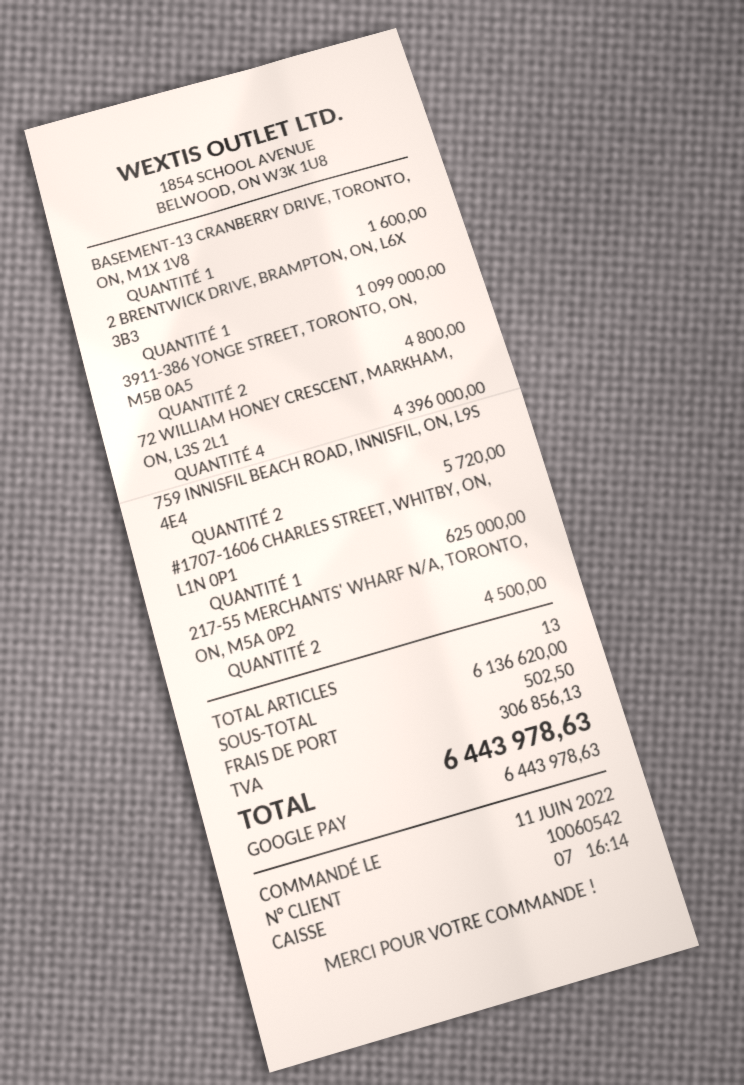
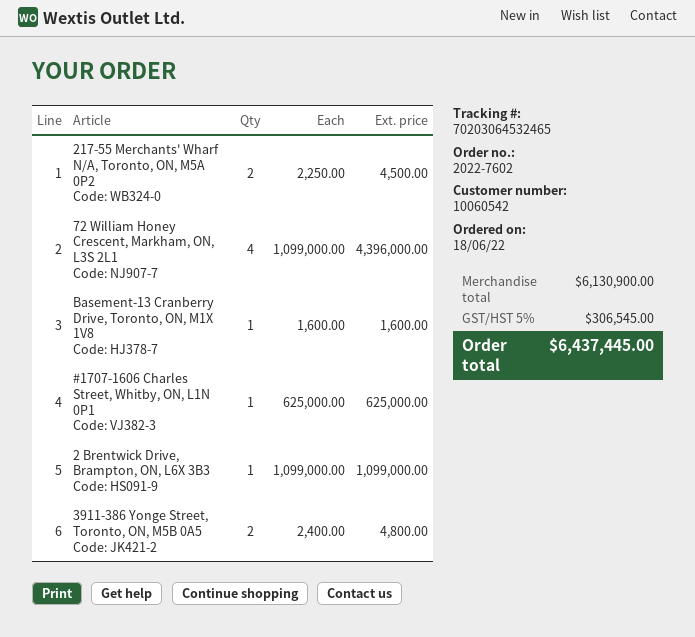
order date: 2022-06-11 -> 2022-06-18
759 INNISFIL BEACH ROAD, INNISFIL, ON, L9S 4E4: 2 for 5720.00 -> none
subtotal: 6136620.00 -> 6130900.00
shipping: 502.50 -> none
tax: 306856.13 -> 306545.00
total: 6443978.63 -> 6437445.00

